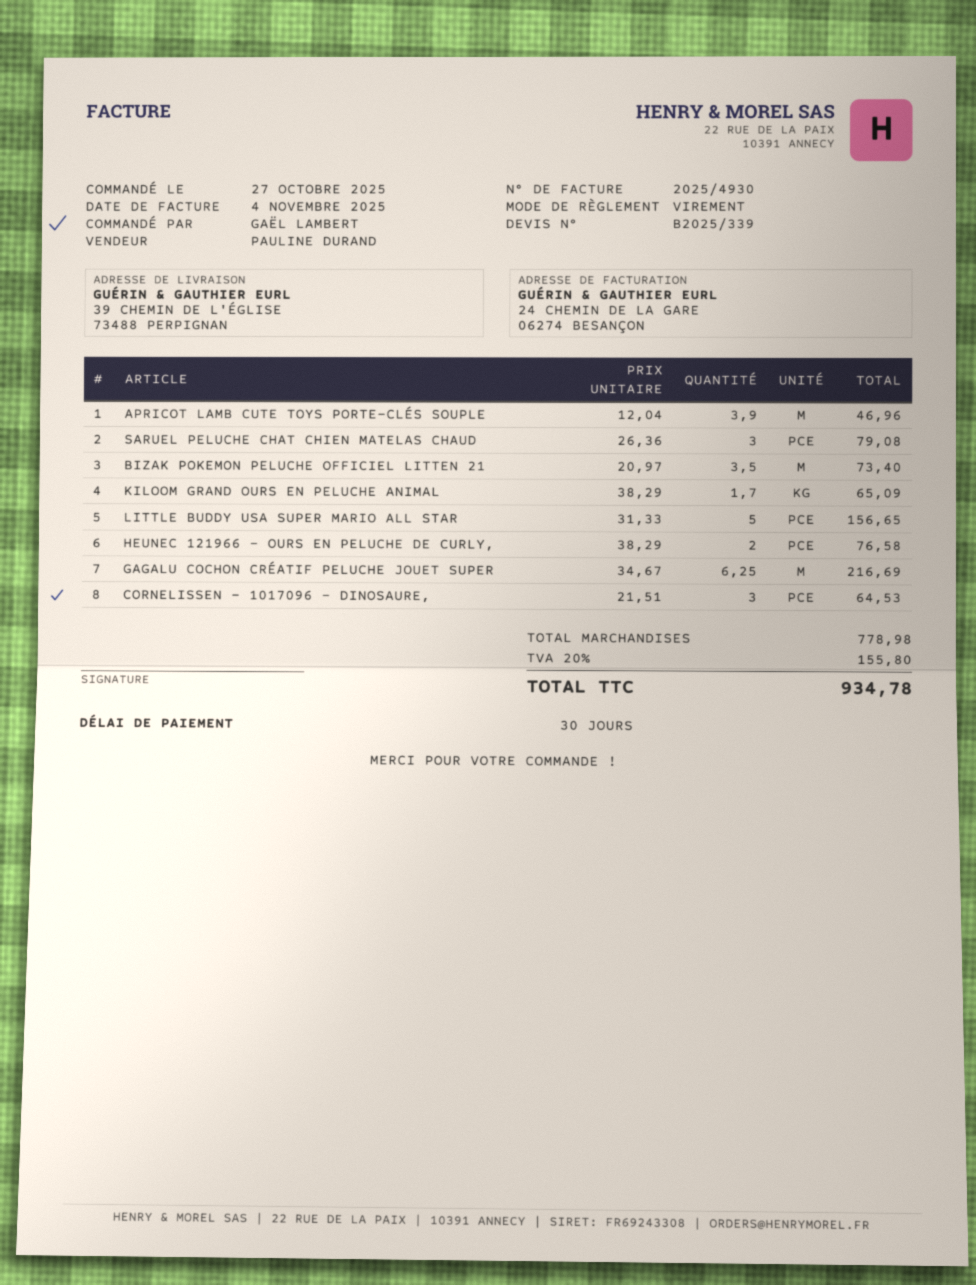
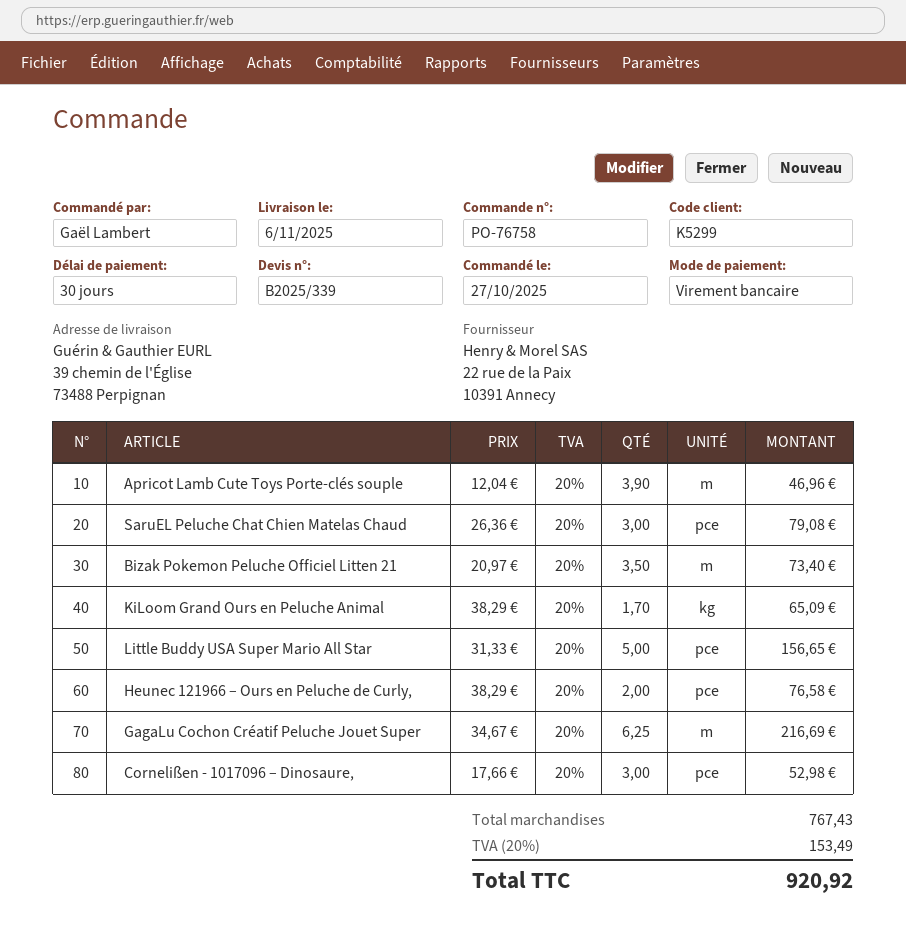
CORNELISSEN - 1017096 – DINOSAURE,: 3 x 21.51 = 64.53 -> 3 x 17.66 = 52.98
subtotal: 778.98 -> 767.43
tax: 20% = 155.80 -> 20% = 153.49
total: 934.78 -> 920.92

